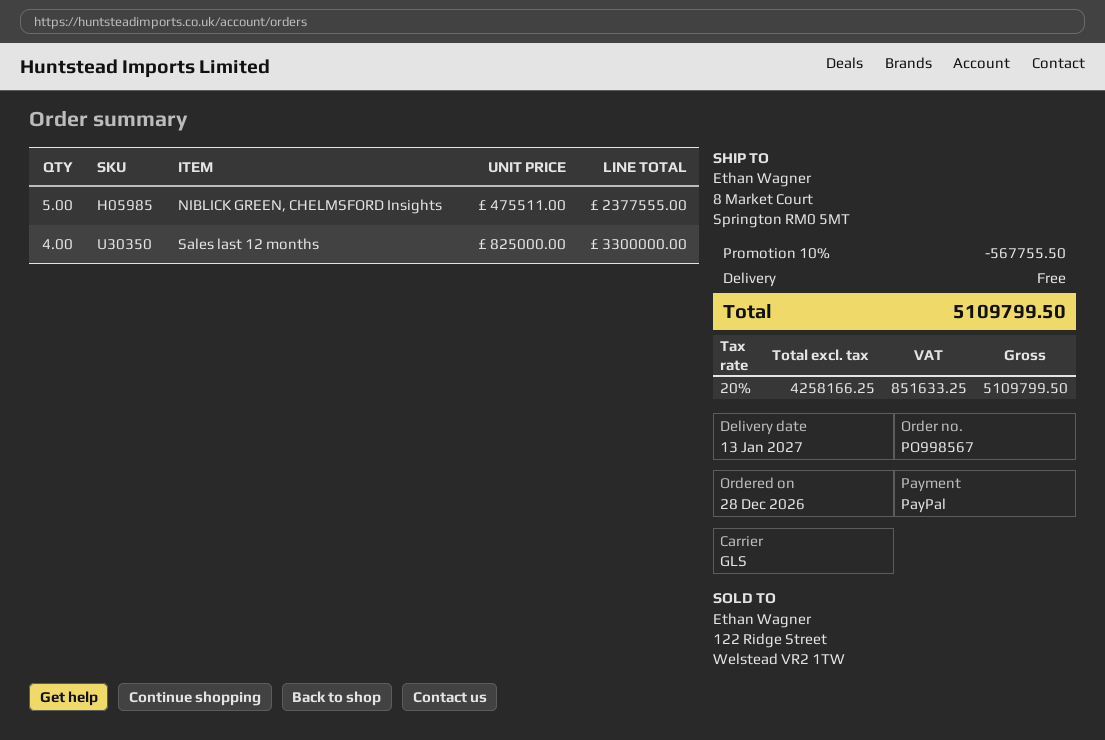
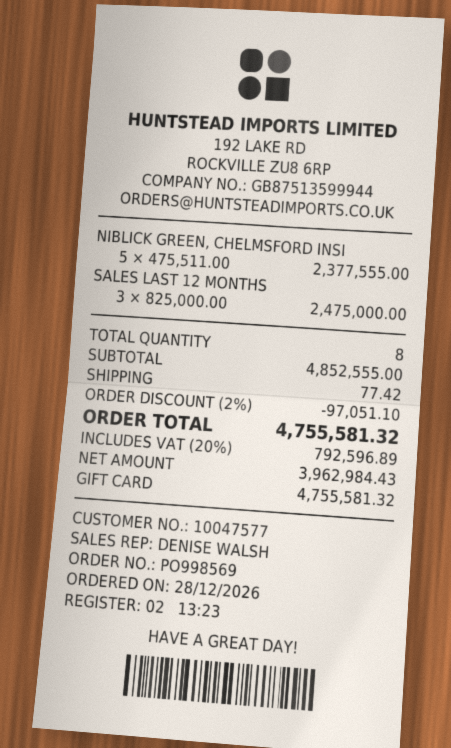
order number: PO998567 -> PO998569
payment method: PayPal -> gift card
Sales last 12 months: 4 x 825000.00 = 3300000.00 -> 3 x 825000.00 = 2475000.00
discount: 10% = 567755.50 -> 2% = 97051.10
shipping: 0.00 -> 77.42
net: 4258166.25 -> 3962984.43
tax: 20% = 851633.25 -> 20% = 792596.89
total: 5109799.50 -> 4755581.32

